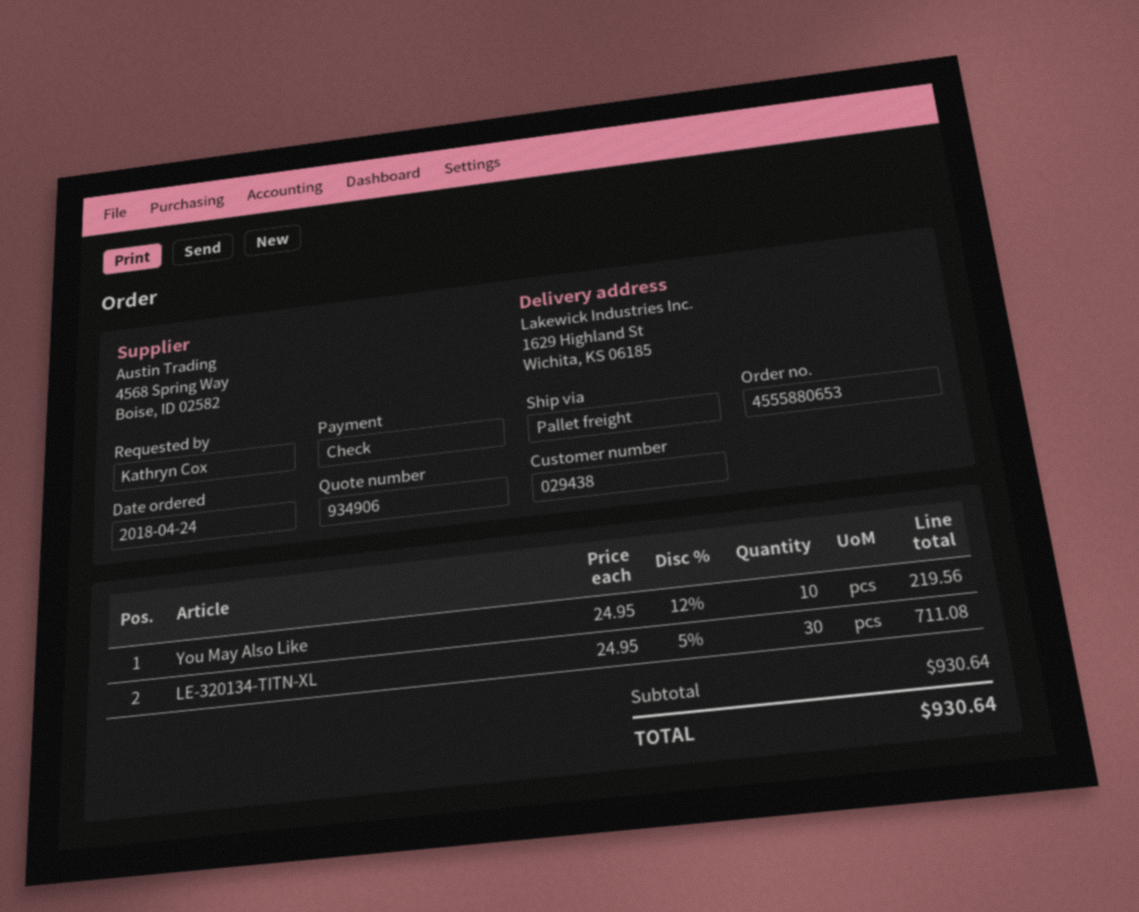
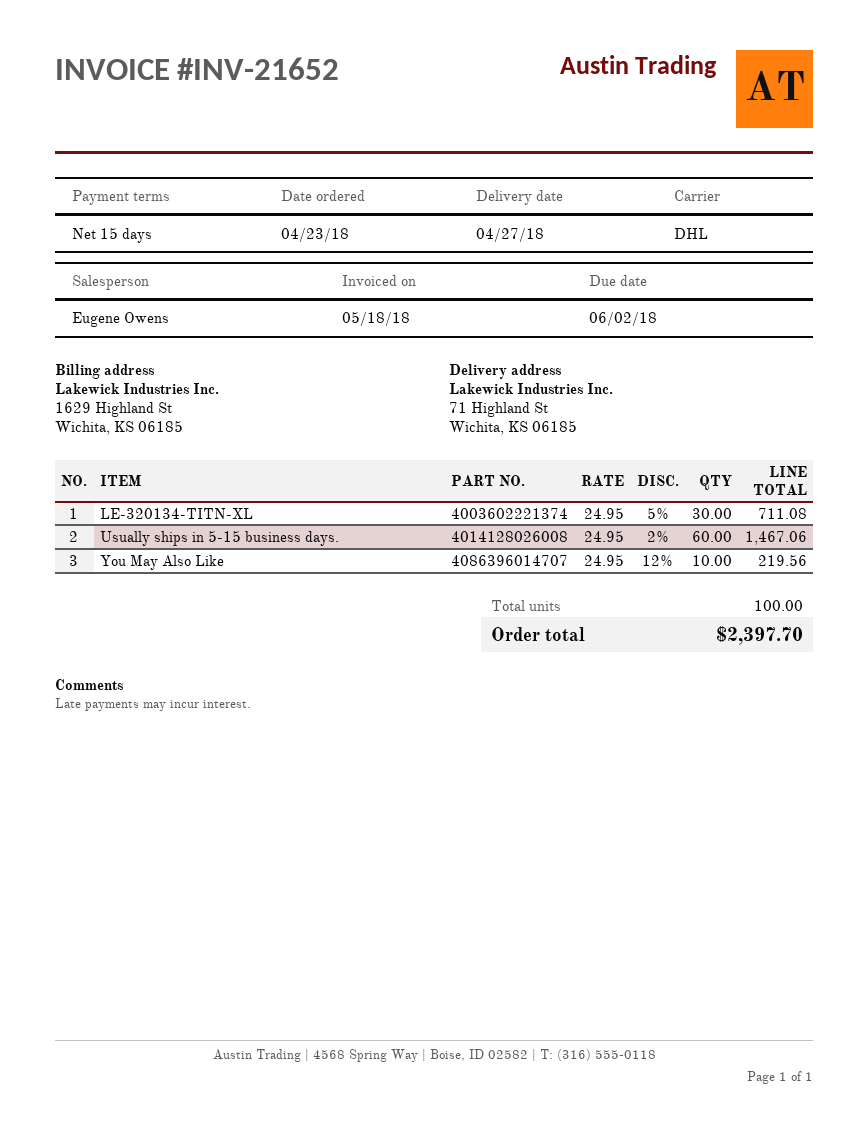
order date: 2018-04-24 -> 2018-04-23
shipping method: pallet freight -> DHL
ship to: 1629 Highland St, Wichita, KS 06185 -> 71 Highland St, Wichita, KS 06185
Usually ships in 5-15 business days.: none -> 60 x 24.95 - 2% = 1467.06
total: 930.64 -> 2397.70

